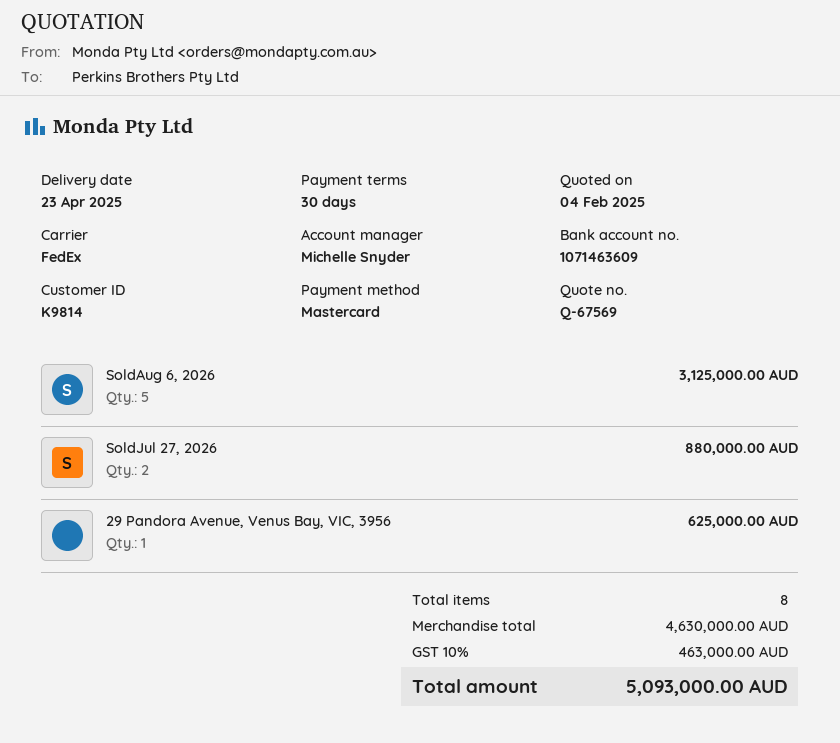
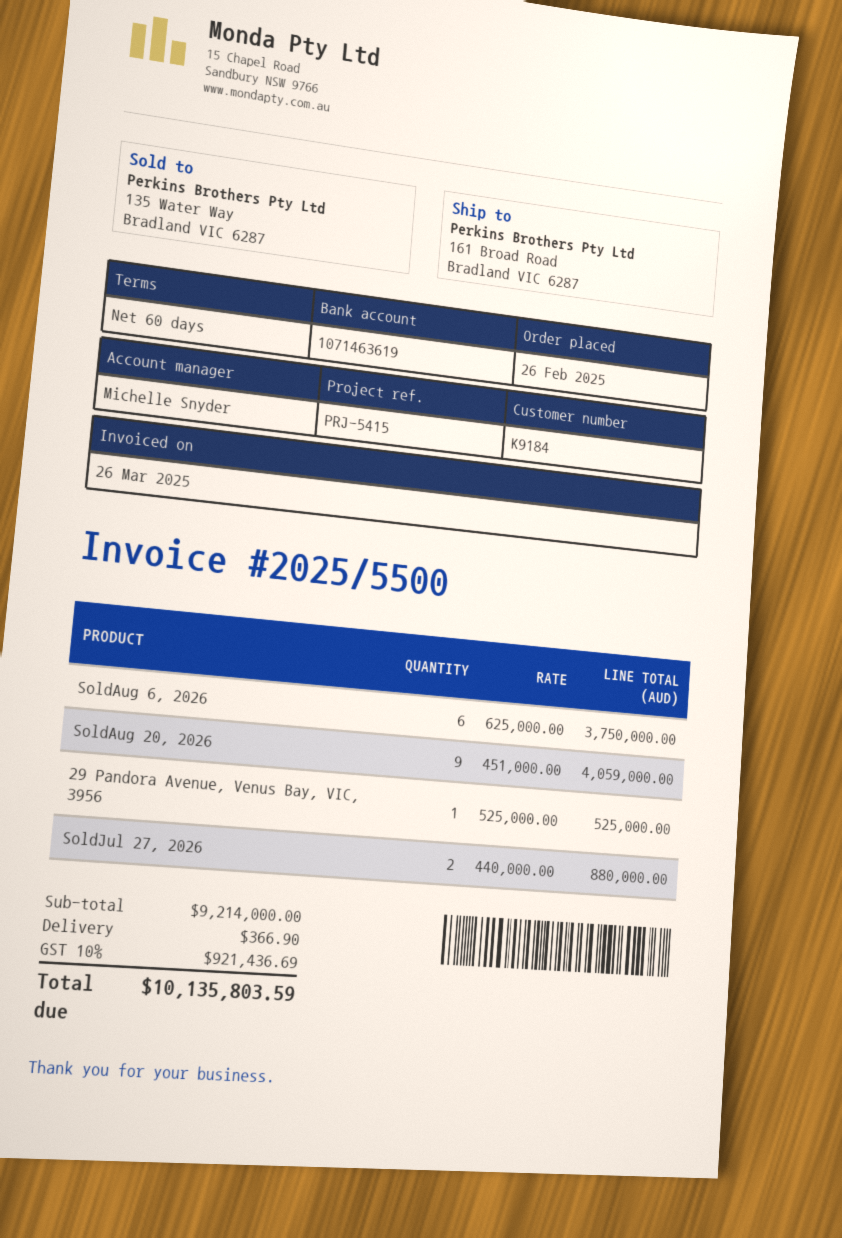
payment terms: 30 days -> 60 days
customer number: K9814 -> K9184
bank account: 1071463609 -> 1071463619
SoldAug 6, 2026: 5 for 3125000.00 -> 6 for 3750000.00
29 Pandora Avenue, Venus Bay, VIC, 3956: 1 for 625000.00 -> 1 for 525000.00
SoldAug 20, 2026: none -> 9 for 4059000.00
subtotal: 4630000.00 -> 9214000.00
shipping: none -> 366.90
tax: 10% = 463000.00 -> 10% = 921436.69
total: 5093000.00 -> 10135803.59

